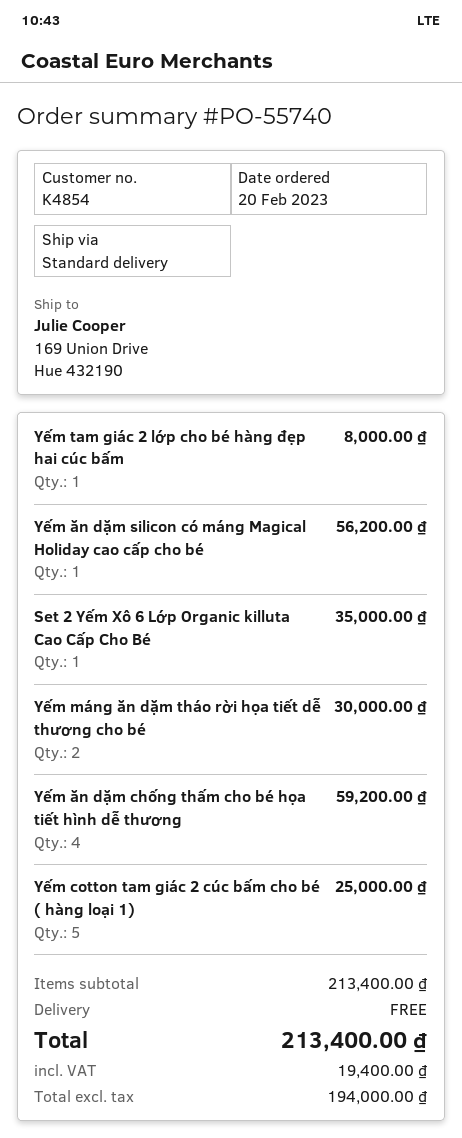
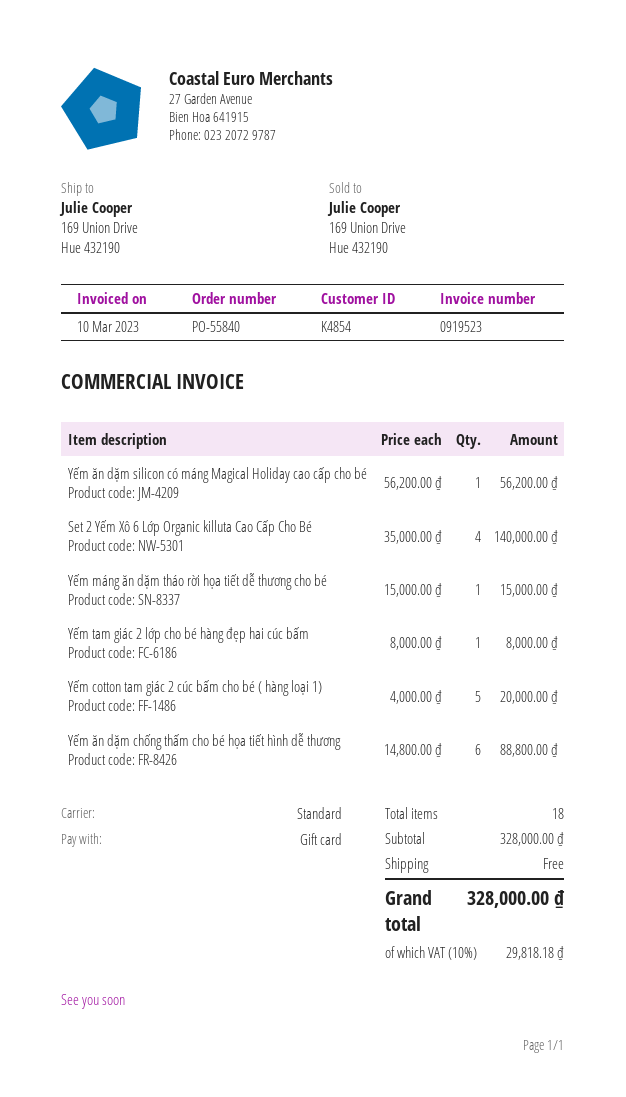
order number: PO-55740 -> PO-55840
Set 2 Yếm Xô 6 Lớp Organic killuta Cao Cấp Cho Bé: 1 for 35000.00 -> 4 for 140000.00
Yếm máng ăn dặm tháo rời họa tiết dễ thương cho bé: 2 for 30000.00 -> 1 for 15000.00
Yếm ăn dặm chống thấm cho bé họa tiết hình dễ thương: 4 for 59200.00 -> 6 for 88800.00
Yếm cotton tam giác 2 cúc bấm cho bé ( hàng loại 1): 5 for 25000.00 -> 5 for 20000.00
subtotal: 213400.00 -> 328000.00
tax: 19400.00 -> 29818.18
total: 213400.00 -> 328000.00

